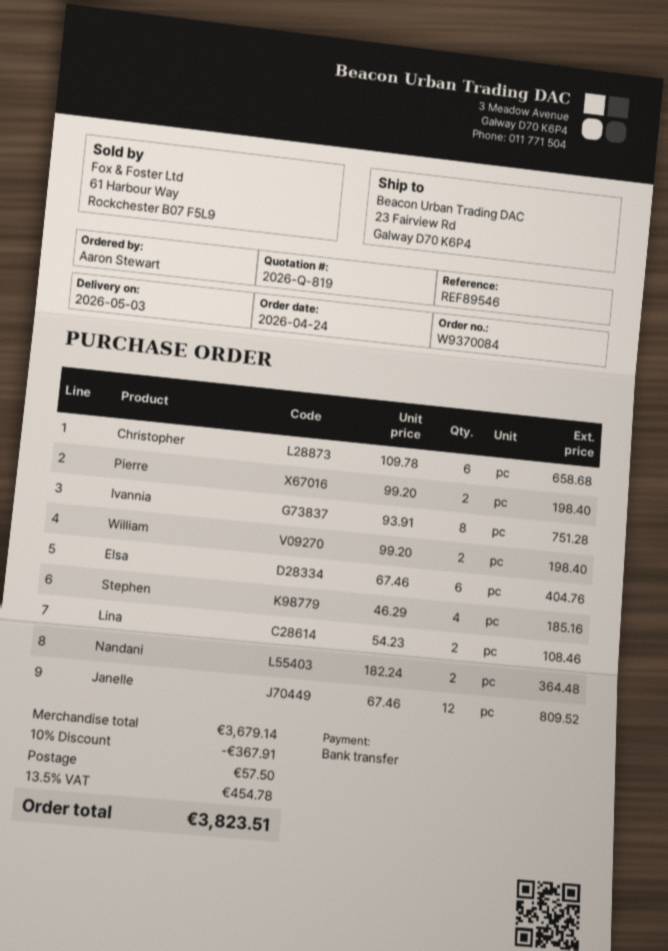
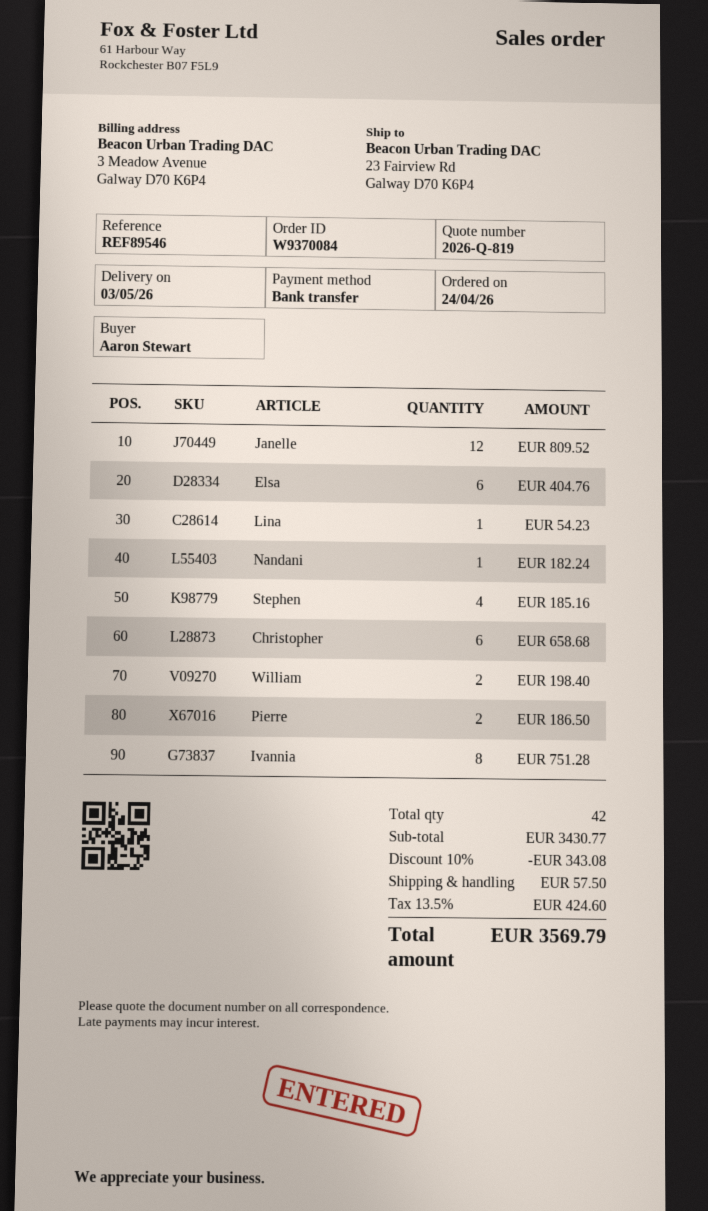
Pierre: 2 for 198.40 -> 2 for 186.50
Lina: 2 for 108.46 -> 1 for 54.23
Nandani: 2 for 364.48 -> 1 for 182.24
subtotal: 3679.14 -> 3430.77
discount: 10% = 367.91 -> 10% = 343.08
tax: 13.5% = 454.78 -> 13.5% = 424.60
total: 3823.51 -> 3569.79

